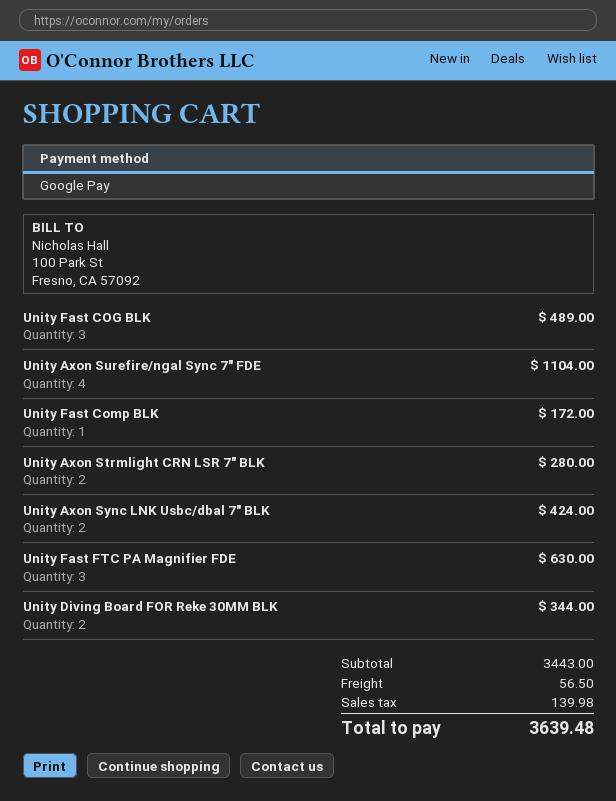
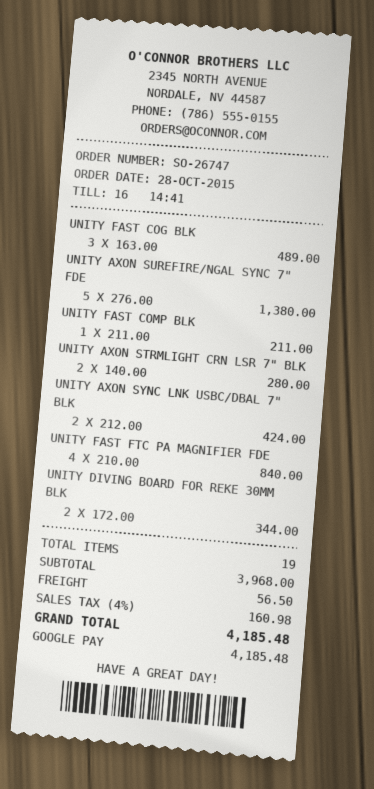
Unity Axon Surefire/ngal Sync 7" FDE: 4 for 1104.00 -> 5 for 1380.00
Unity Fast Comp BLK: 1 for 172.00 -> 1 for 211.00
Unity Fast FTC PA Magnifier FDE: 3 for 630.00 -> 4 for 840.00
subtotal: 3443.00 -> 3968.00
tax: 139.98 -> 160.98
total: 3639.48 -> 4185.48

